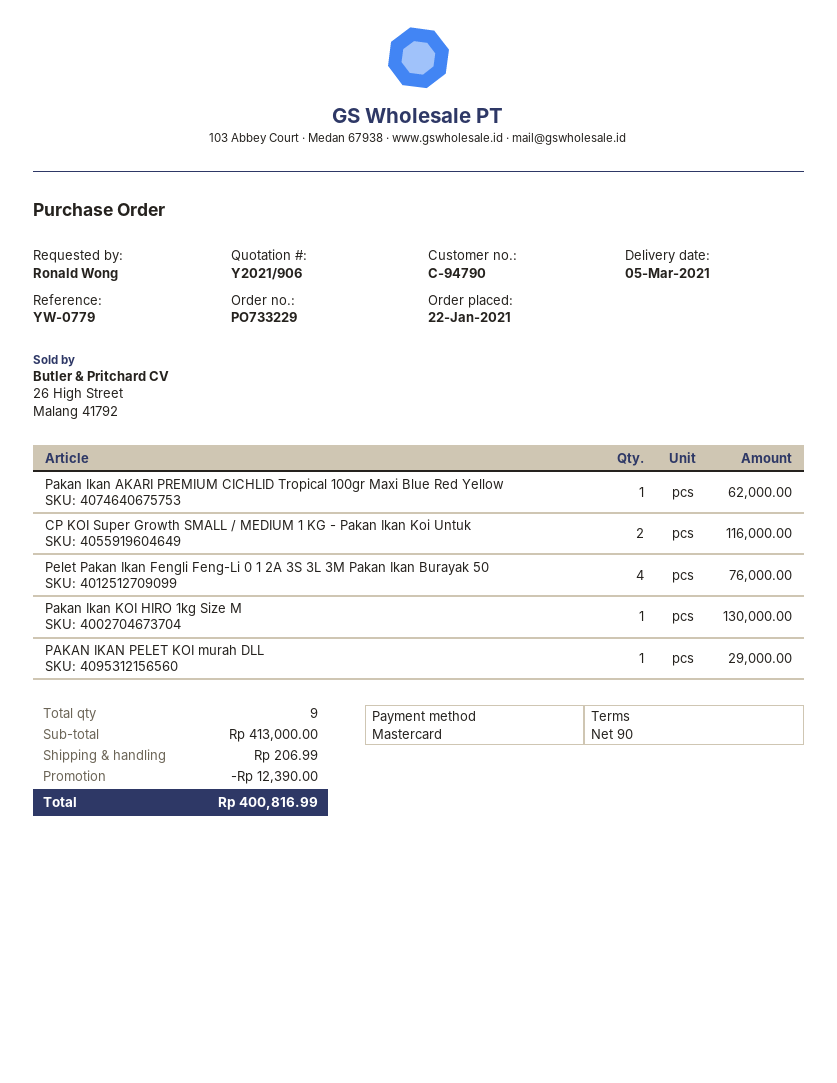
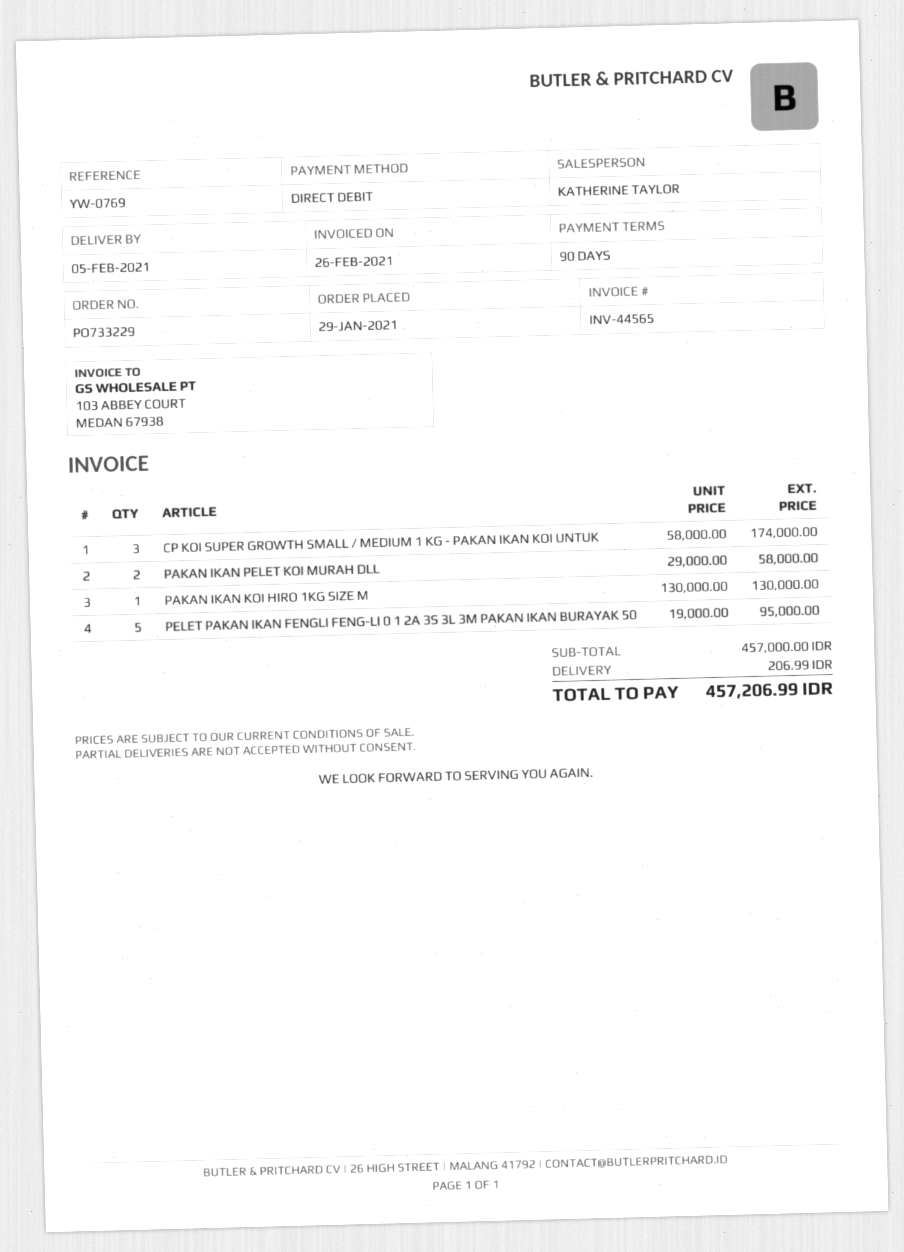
order date: 2021-01-22 -> 2021-01-29
delivery date: 2021-03-05 -> 2021-02-05
reference: YW-0779 -> YW-0769
payment method: Mastercard -> direct debit
Pakan Ikan AKARI PREMIUM CICHLID Tropical 100gr Maxi Blue Red Yellow: 1 for 62000.00 -> none
CP KOI Super Growth SMALL / MEDIUM 1 KG - Pakan Ikan Koi Untuk: 2 for 116000.00 -> 3 for 174000.00
Pelet Pakan Ikan Fengli Feng-Li 0 1 2A 3S 3L 3M Pakan Ikan Burayak 50: 4 for 76000.00 -> 5 for 95000.00
PAKAN IKAN PELET KOI murah DLL: 1 for 29000.00 -> 2 for 58000.00
subtotal: 413000.00 -> 457000.00
discount: 12390.00 -> none
total: 400816.99 -> 457206.99

